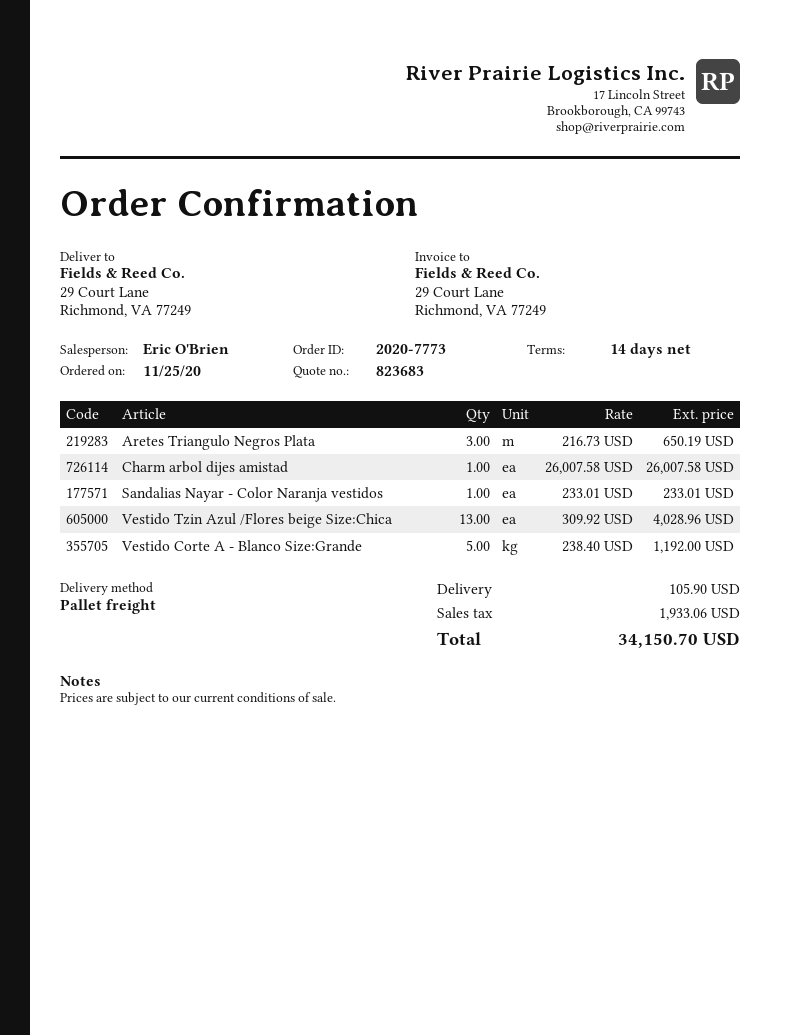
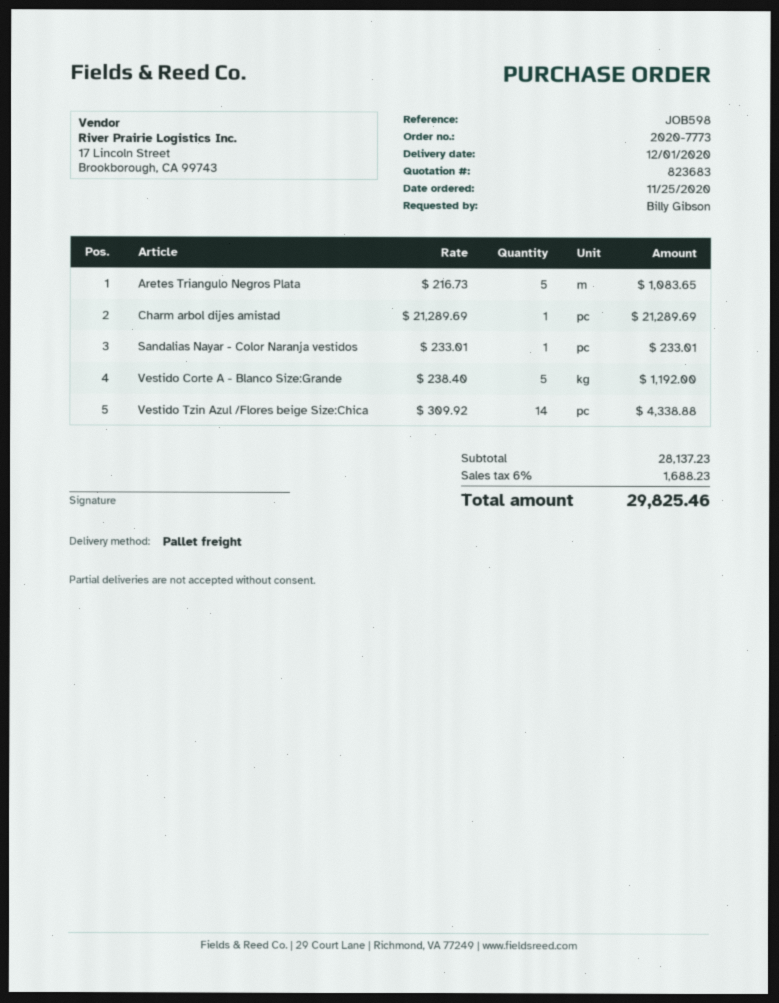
Aretes Triangulo Negros Plata: 3 x 216.73 = 650.19 -> 5 x 216.73 = 1083.65
Charm arbol dijes amistad: 1 x 26007.58 = 26007.58 -> 1 x 21289.69 = 21289.69
Vestido Tzin Azul /Flores beige Size:Chica: 13 x 309.92 = 4028.96 -> 14 x 309.92 = 4338.88
shipping: 105.90 -> none
tax: 1933.06 -> 1688.23
total: 34150.70 -> 29825.46

